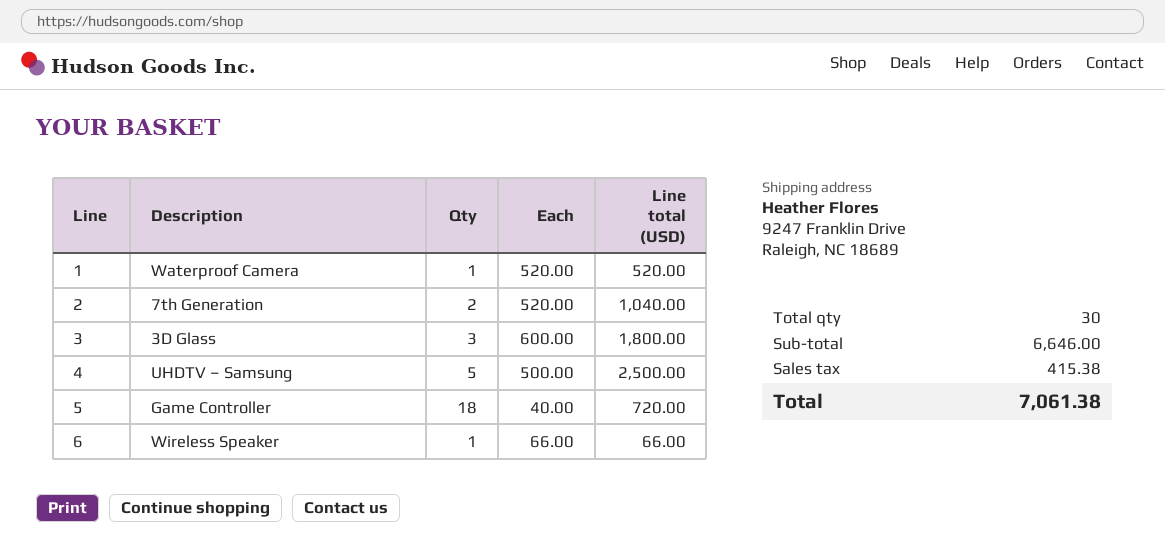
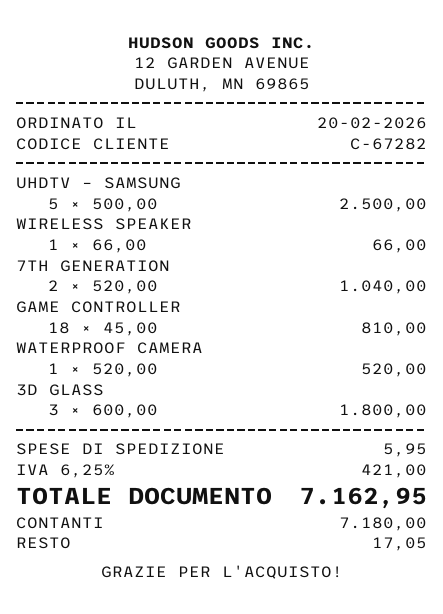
Game Controller: 18 x 40.00 = 720.00 -> 18 x 45.00 = 810.00
shipping: none -> 5.95
tax: 415.38 -> 421.00
total: 7061.38 -> 7162.95

